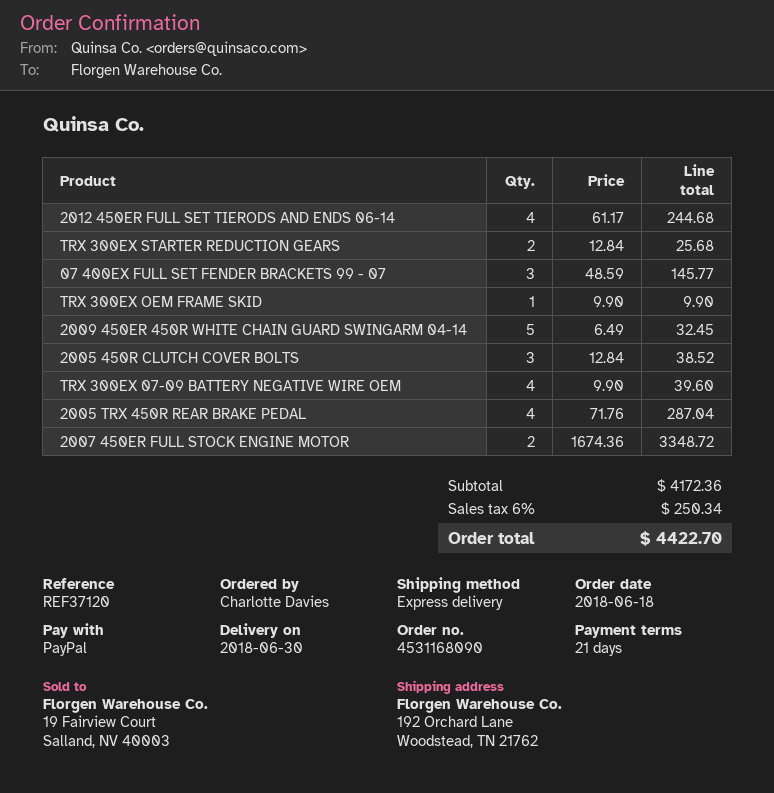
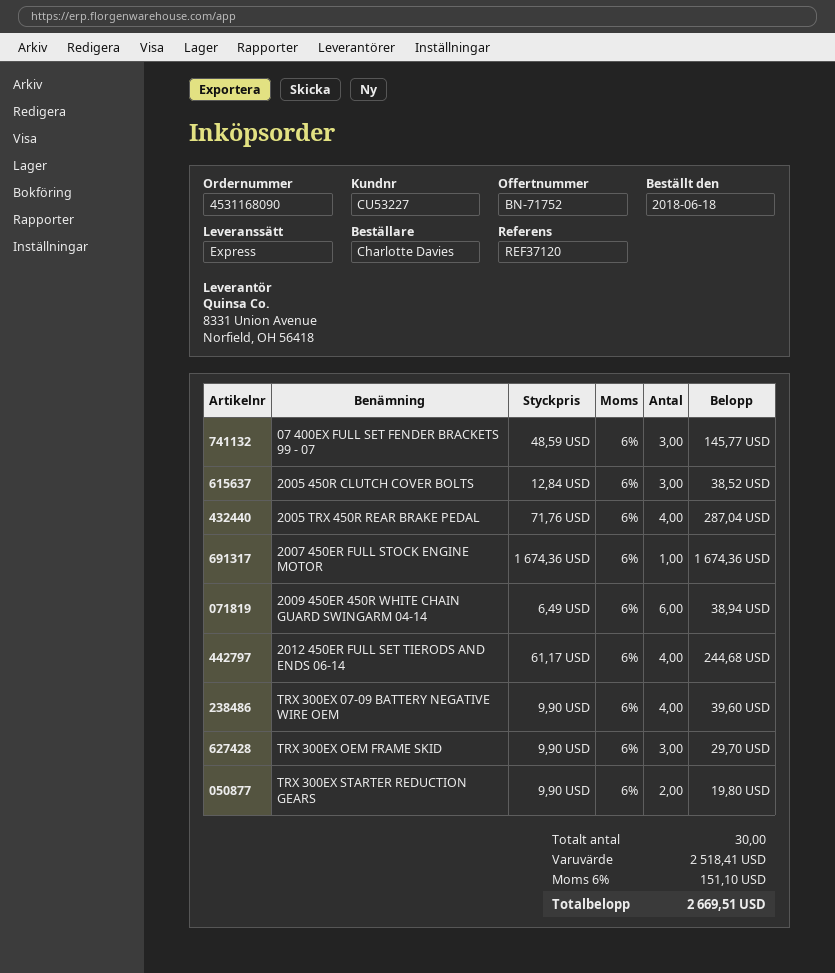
TRX 300EX STARTER REDUCTION GEARS: 2 x 12.84 = 25.68 -> 2 x 9.90 = 19.80
TRX 300EX OEM FRAME SKID: 1 x 9.90 = 9.90 -> 3 x 9.90 = 29.70
2009 450ER 450R WHITE CHAIN GUARD SWINGARM 04-14: 5 x 6.49 = 32.45 -> 6 x 6.49 = 38.94
2007 450ER FULL STOCK ENGINE MOTOR: 2 x 1674.36 = 3348.72 -> 1 x 1674.36 = 1674.36
subtotal: 4172.36 -> 2518.41
tax: 6% = 250.34 -> 6% = 151.10
total: 4422.70 -> 2669.51

